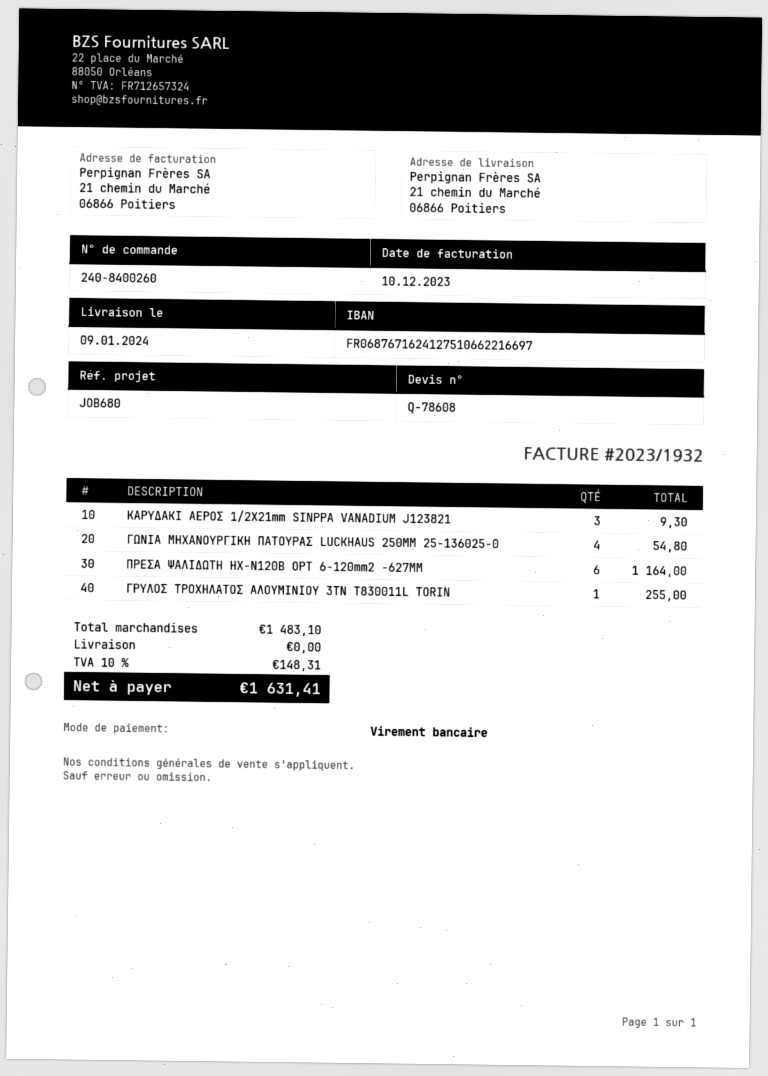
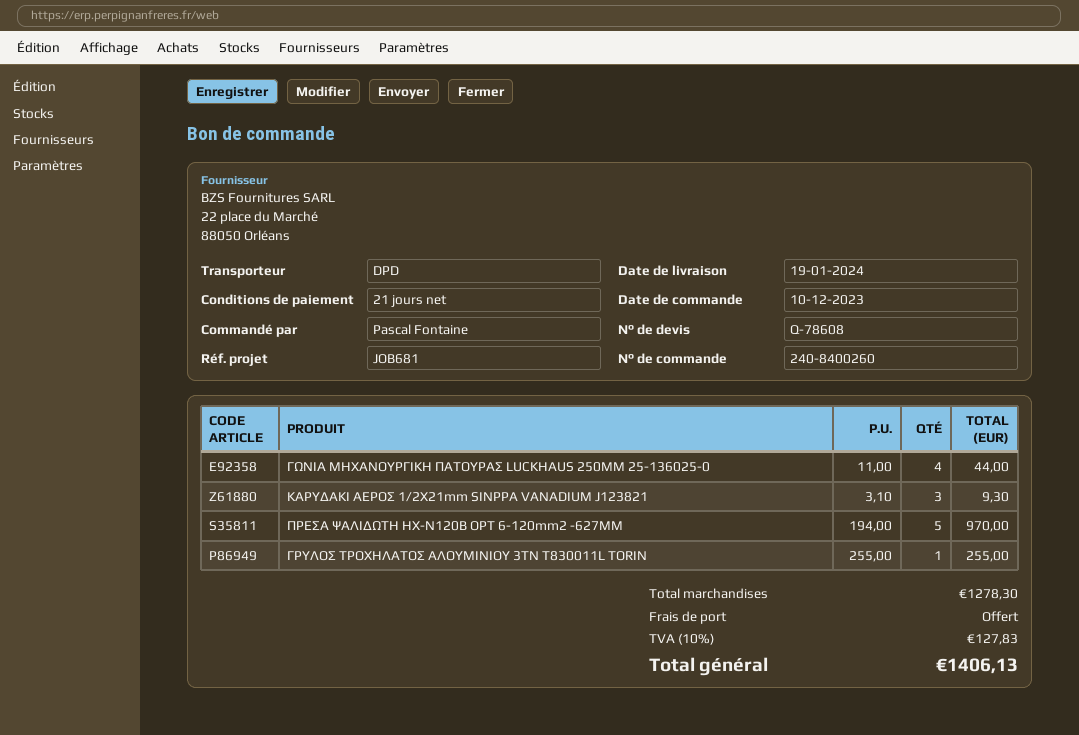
delivery date: 2024-01-09 -> 2024-01-19
reference: JOB680 -> JOB681
ΓΩΝΙΑ ΜΗΧΑΝΟΥΡΓΙΚΗ ΠΑΤΟΥΡΑΣ LUCKHAUS 250MM 25-136025-0: 4 for 54.80 -> 4 for 44.00
ΠΡΕΣΑ ΨΑΛΙΔΩΤΗ HX-N120B OPT 6-120mm2 -627ΜΜ: 6 for 1164.00 -> 5 for 970.00
subtotal: 1483.10 -> 1278.30
tax: 10% = 148.31 -> 10% = 127.83
total: 1631.41 -> 1406.13

